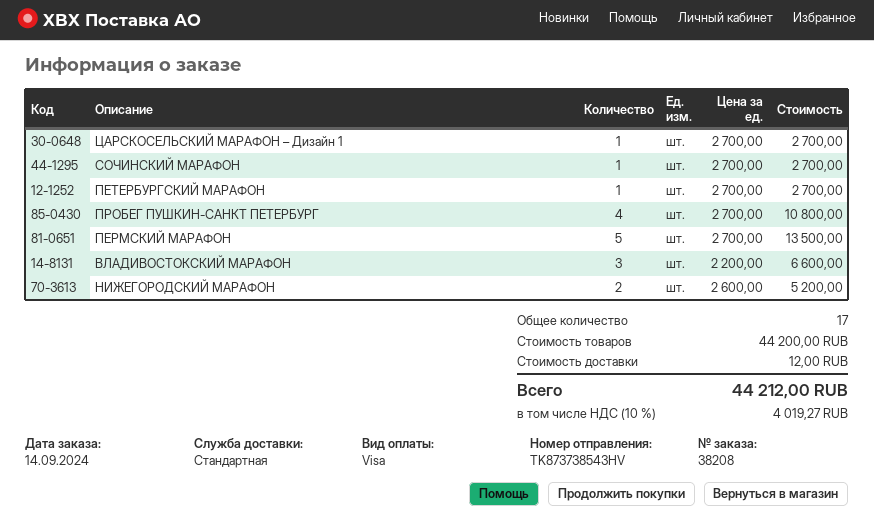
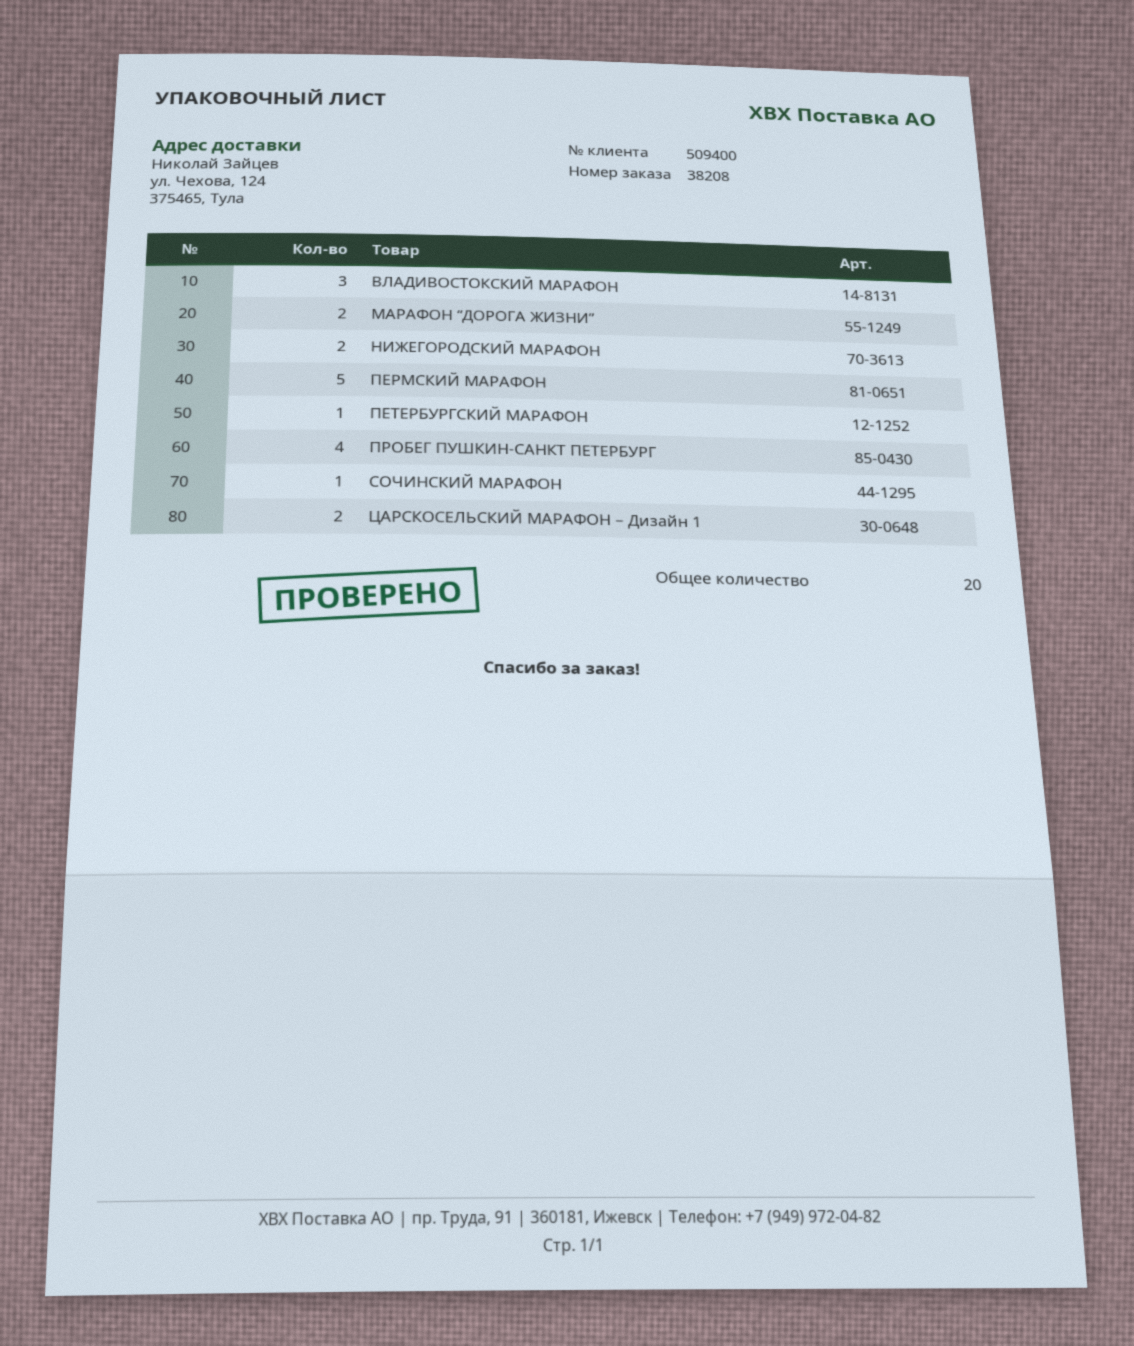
ЦАРСКОСЕЛЬСКИЙ МАРАФОН – Дизайн 1: 1 -> 2
МАРАФОН “ДОРОГА ЖИЗНИ”: none -> 2
total quantity: 17 -> 20

